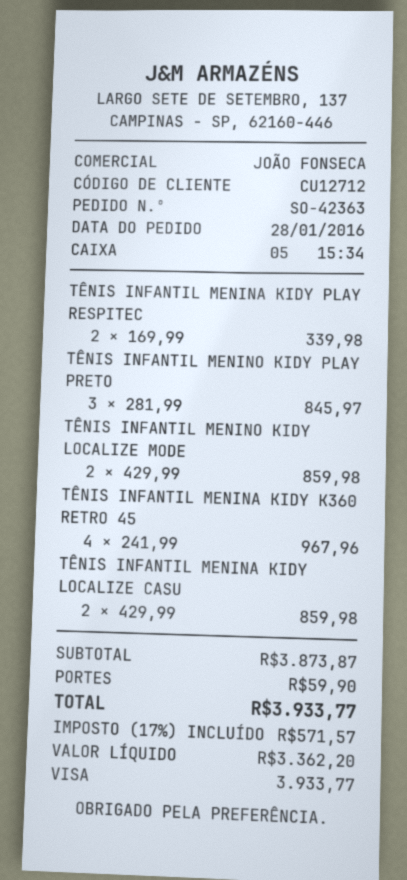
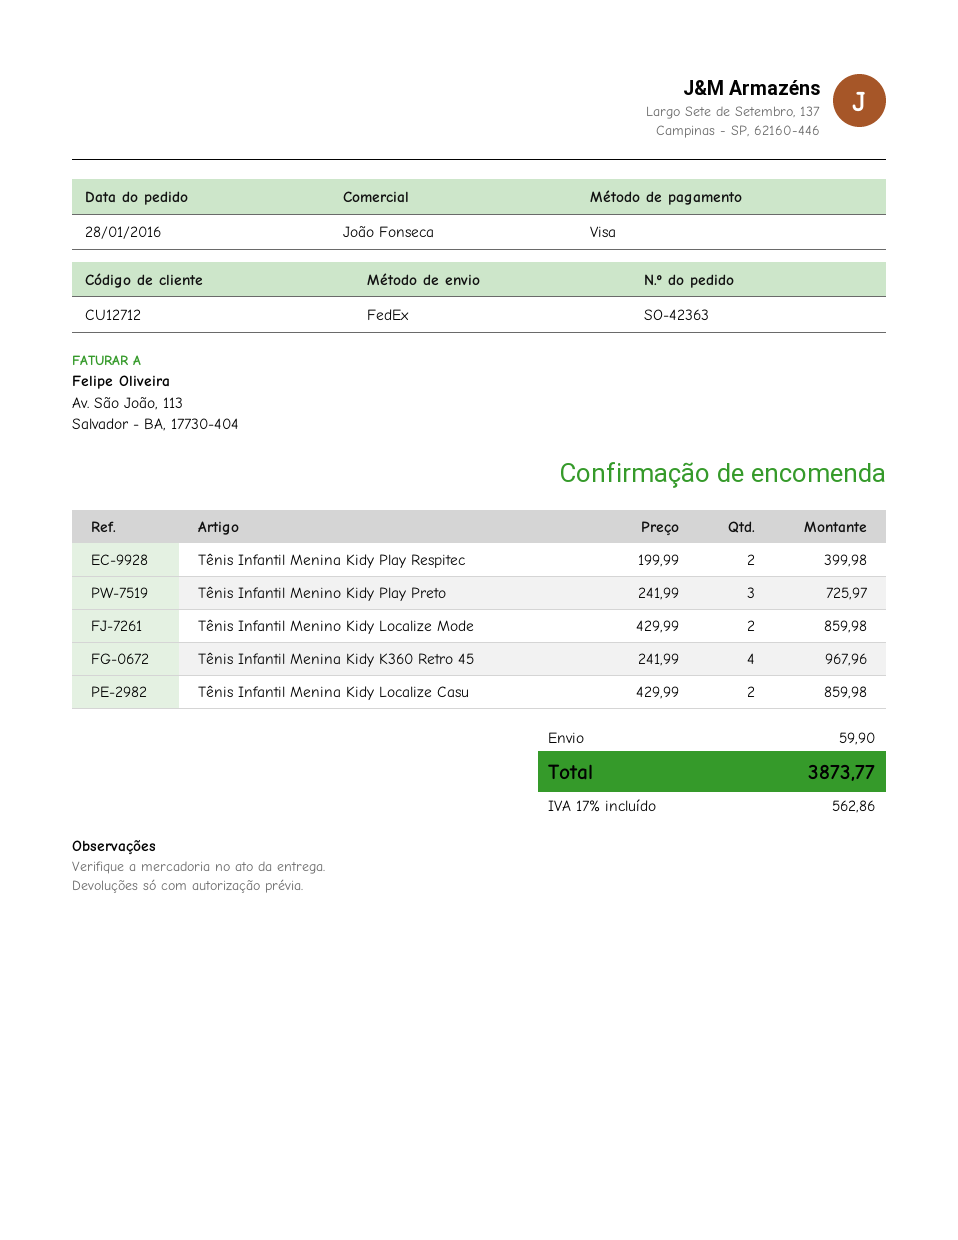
TÊNIS INFANTIL MENINA KIDY PLAY RESPITEC: 2 x 169.99 = 339.98 -> 2 x 199.99 = 399.98
TÊNIS INFANTIL MENINO KIDY PLAY PRETO: 3 x 281.99 = 845.97 -> 3 x 241.99 = 725.97
tax: 17% = 571.57 -> 17% = 562.86
total: 3933.77 -> 3873.77

